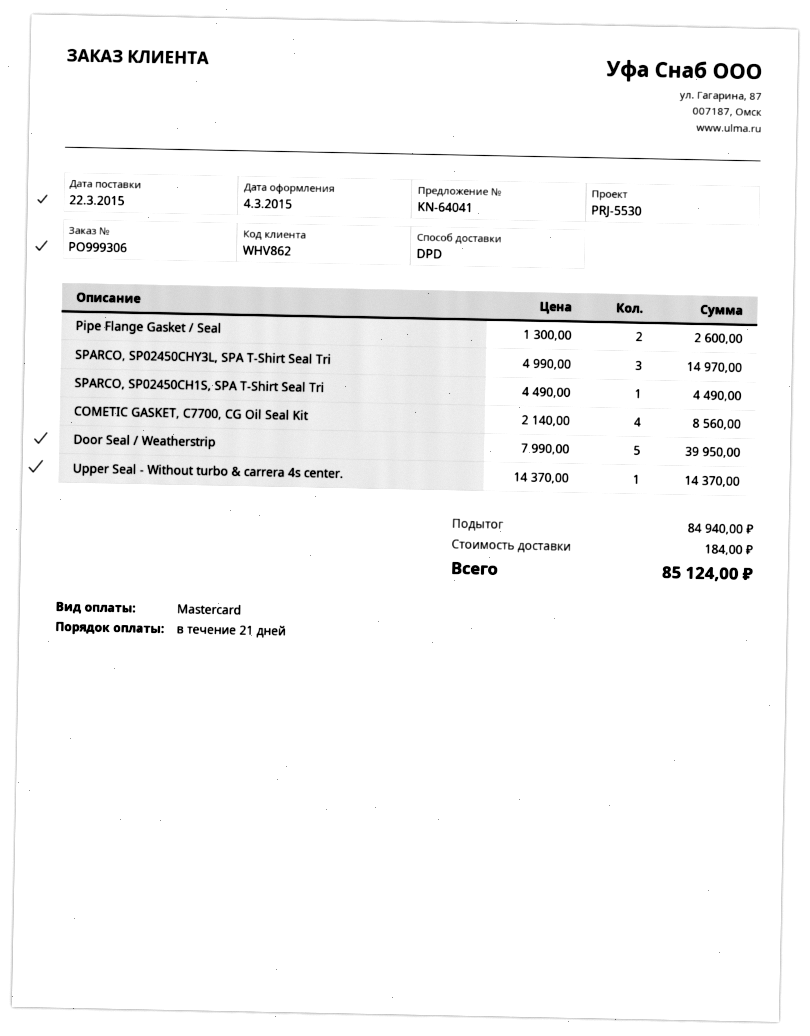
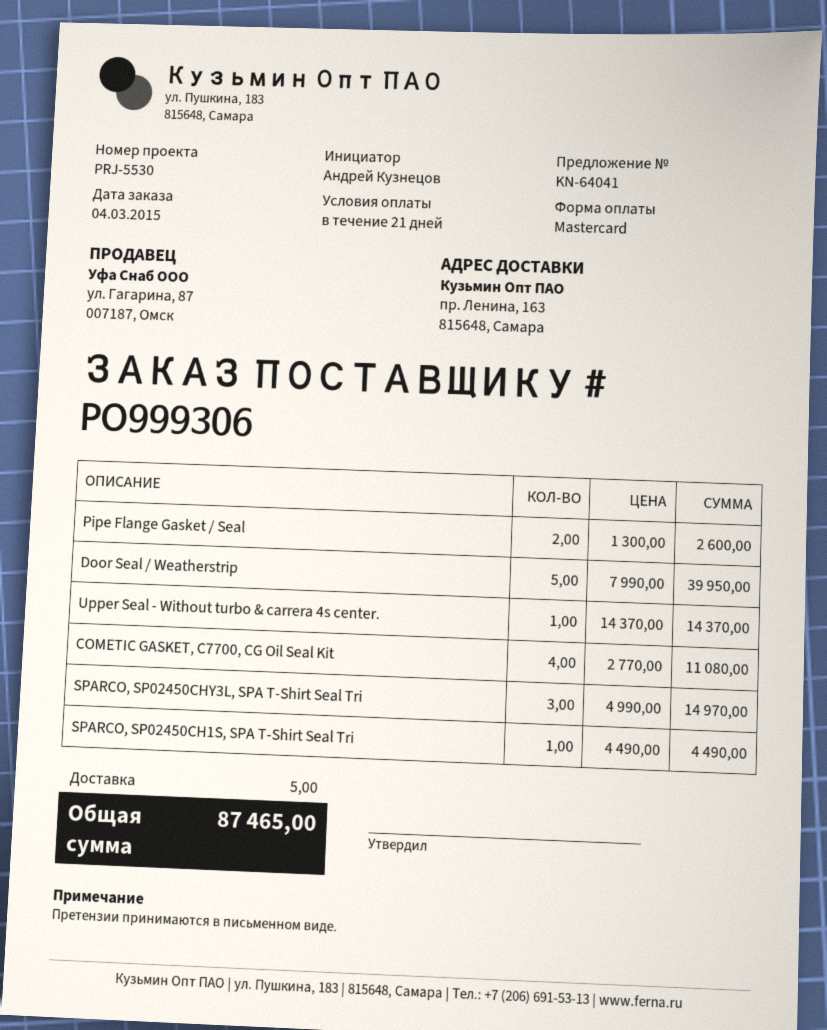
COMETIC GASKET, C7700, CG Oil Seal Kit: 4 x 2140.00 = 8560.00 -> 4 x 2770.00 = 11080.00
shipping: 184.00 -> 5.00
total: 85124.00 -> 87465.00

